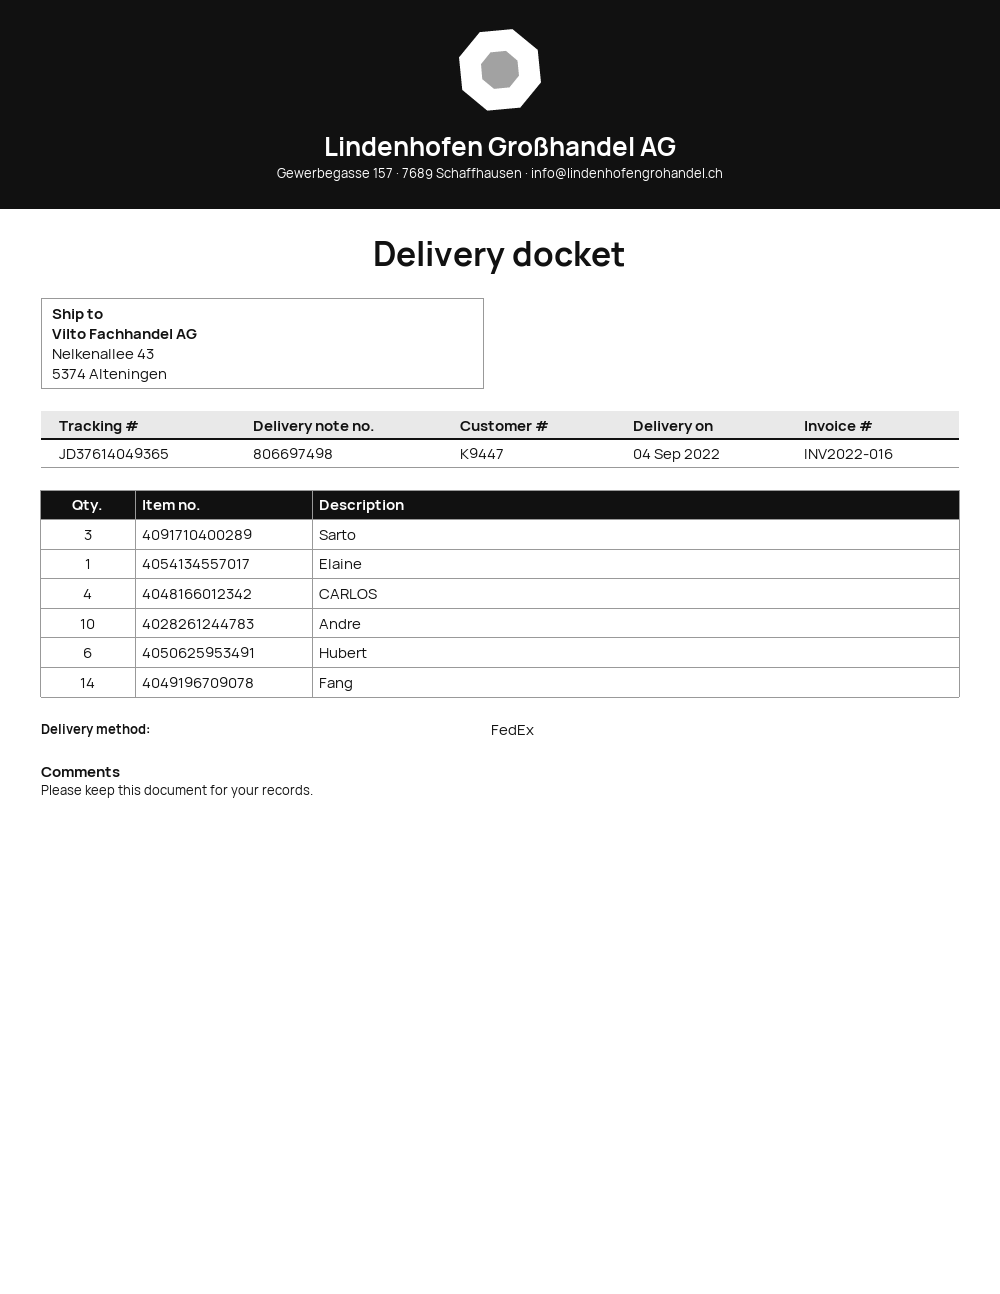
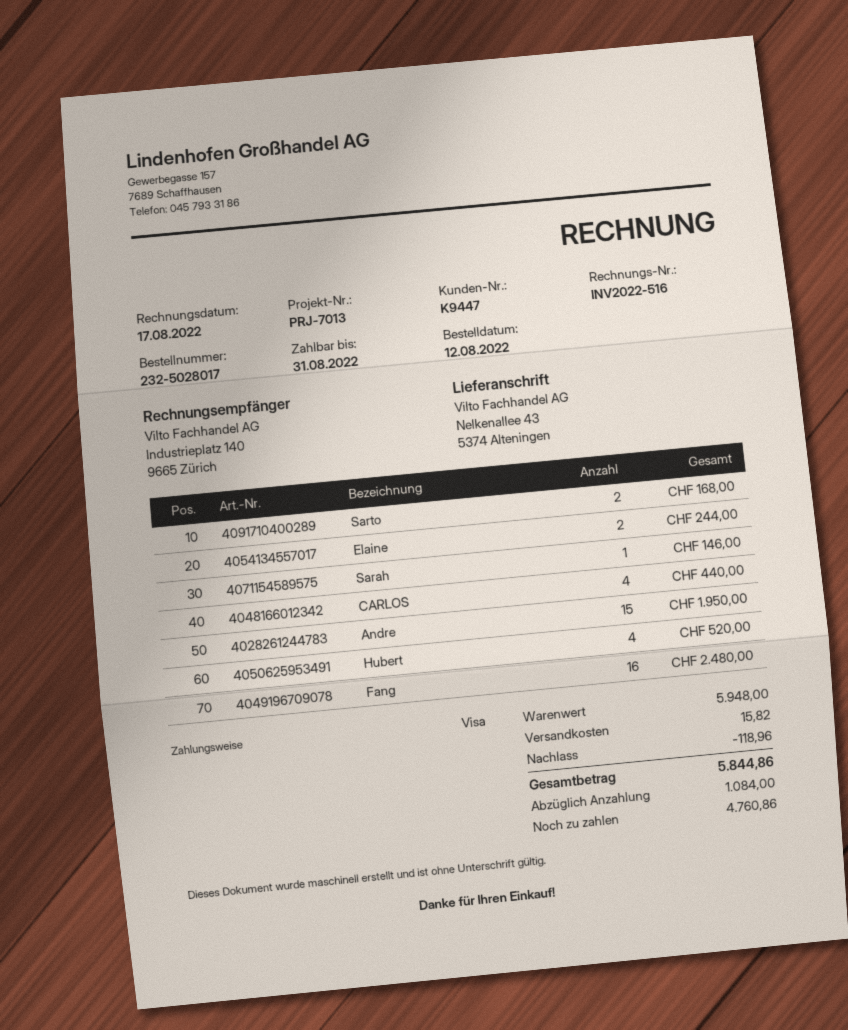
invoice number: INV2022-016 -> INV2022-516
Sarto: 3 -> 2
Elaine: 1 -> 2
Andre: 10 -> 15
Hubert: 6 -> 4
Fang: 14 -> 16
Sarah: none -> 1

